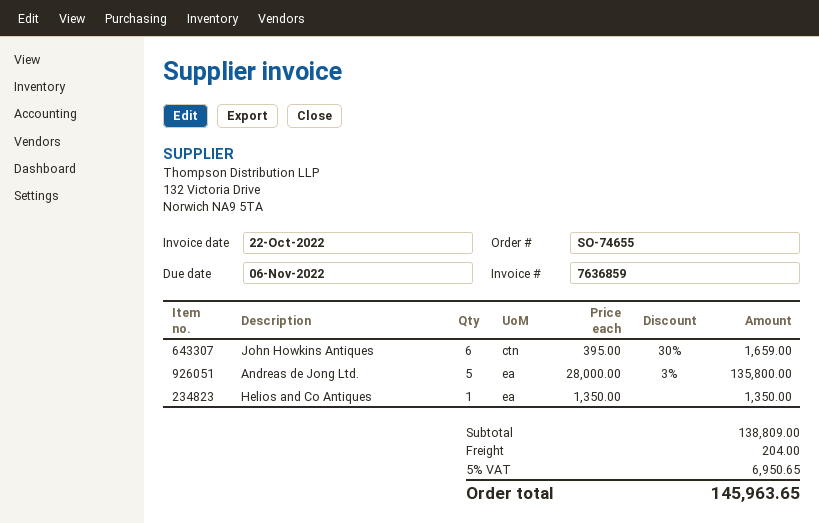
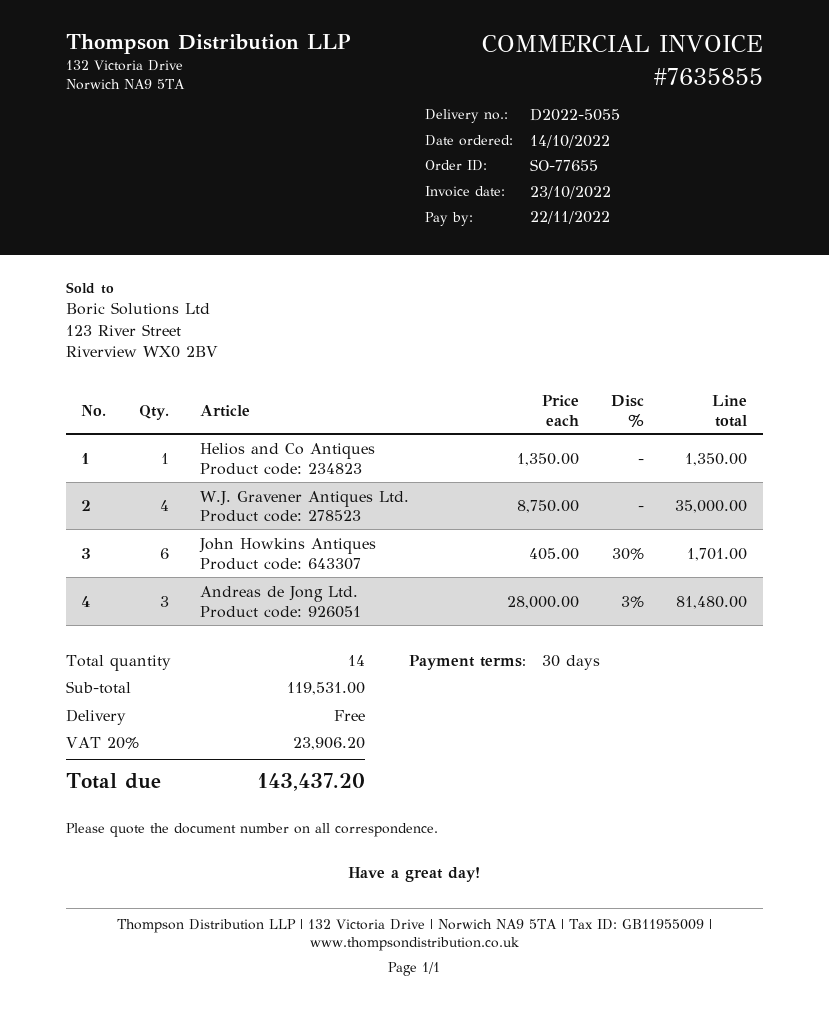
order number: SO-74655 -> SO-77655
invoice number: 7636859 -> 7635855
invoice date: 2022-10-22 -> 2022-10-23
due date: 2022-11-06 -> 2022-11-22
John Howkins Antiques: 6 x 395.00 - 30% = 1659.00 -> 6 x 405.00 - 30% = 1701.00
Andreas de Jong Ltd.: 5 x 28000.00 - 3% = 135800.00 -> 3 x 28000.00 - 3% = 81480.00
W.J. Gravener Antiques Ltd.: none -> 4 x 8750.00 = 35000.00
subtotal: 138809.00 -> 119531.00
shipping: 204.00 -> 0.00
tax: 5% = 6950.65 -> 20% = 23906.20
total: 145963.65 -> 143437.20

